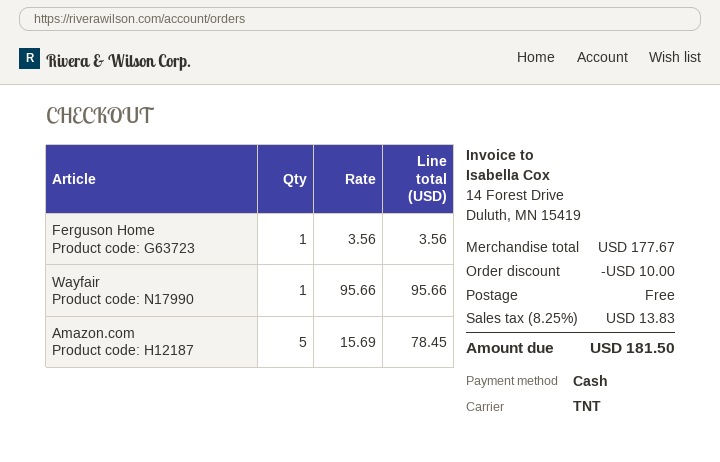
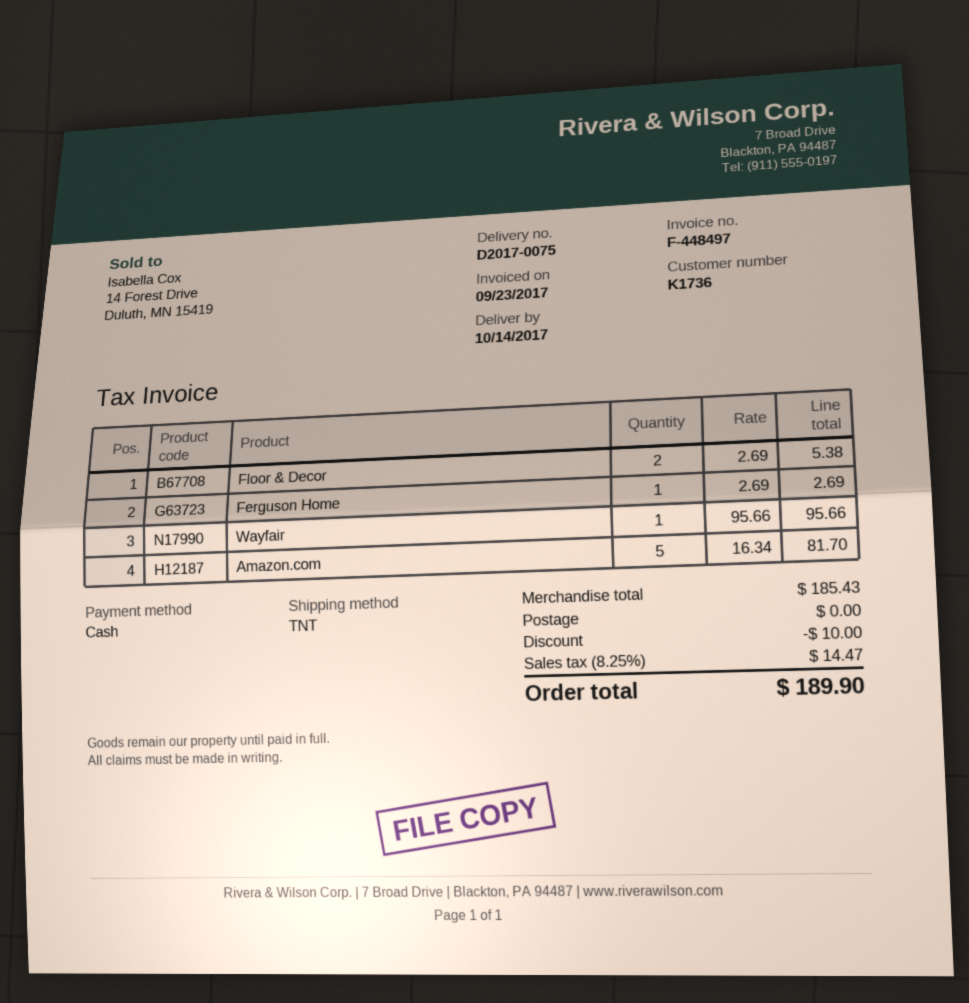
Ferguson Home: 1 x 3.56 = 3.56 -> 1 x 2.69 = 2.69
Amazon.com: 5 x 15.69 = 78.45 -> 5 x 16.34 = 81.70
Floor & Decor: none -> 2 x 2.69 = 5.38
subtotal: 177.67 -> 185.43
tax: 8.25% = 13.83 -> 8.25% = 14.47
total: 181.50 -> 189.90

